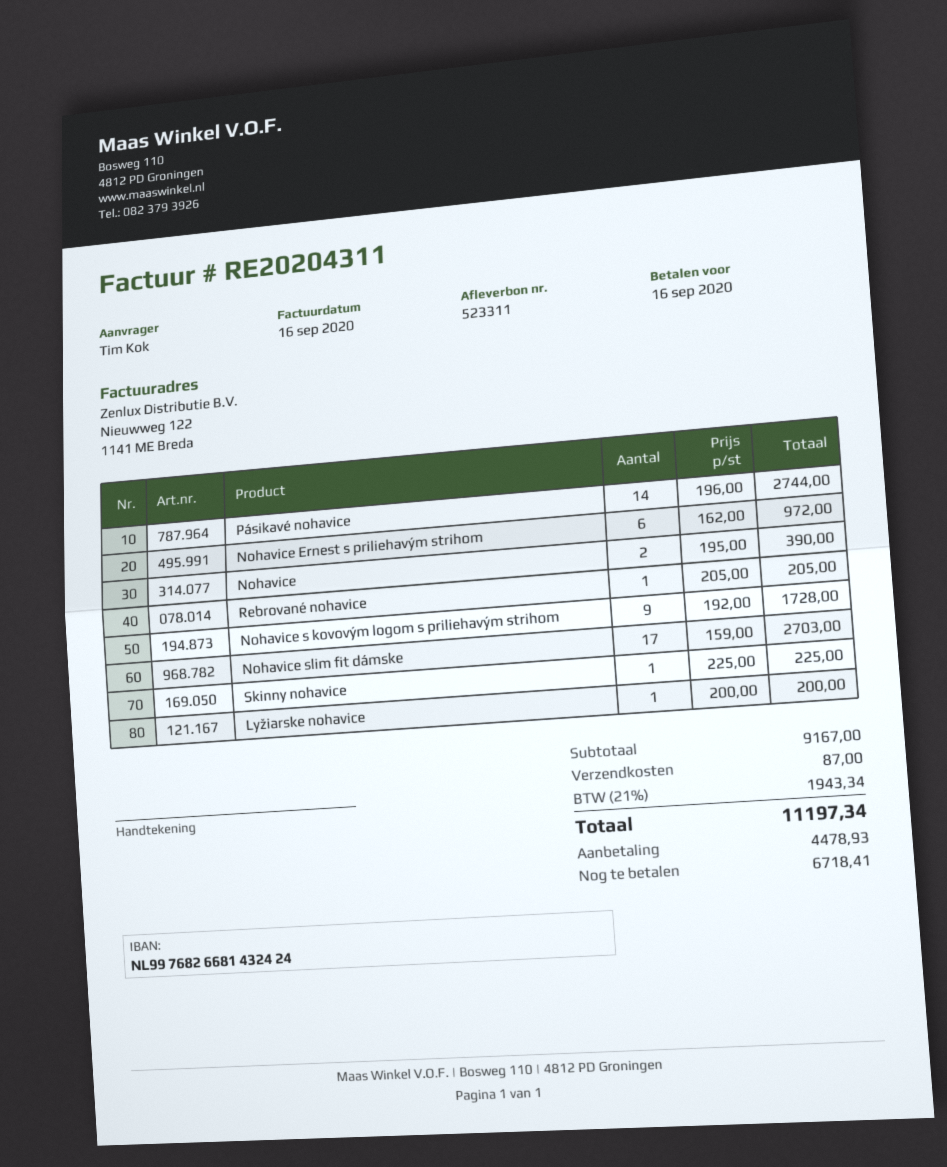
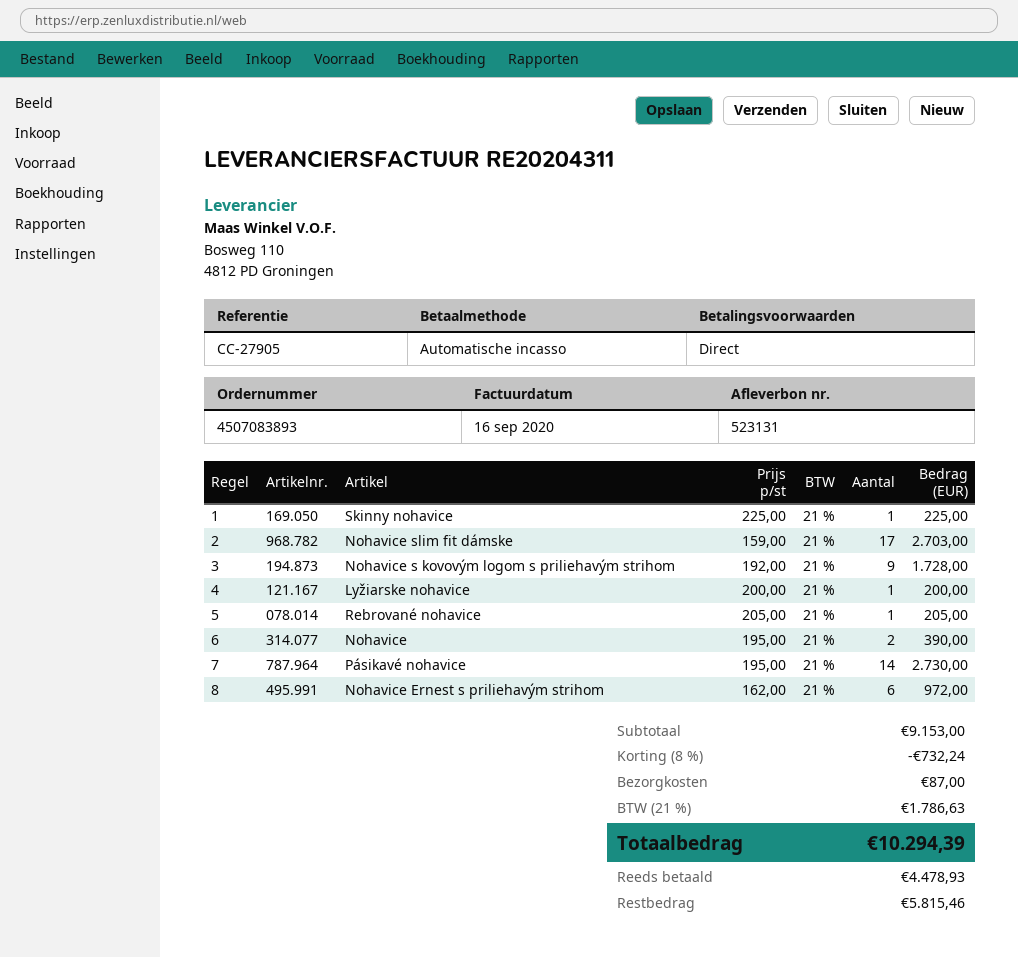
delivery note number: 523311 -> 523131
Pásikavé nohavice: 14 x 196.00 = 2744.00 -> 14 x 195.00 = 2730.00
subtotal: 9167.00 -> 9153.00
discount: none -> 8% = 732.24
tax: 21% = 1943.34 -> 21% = 1786.63
total: 11197.34 -> 10294.39
balance: 6718.41 -> 5815.46

